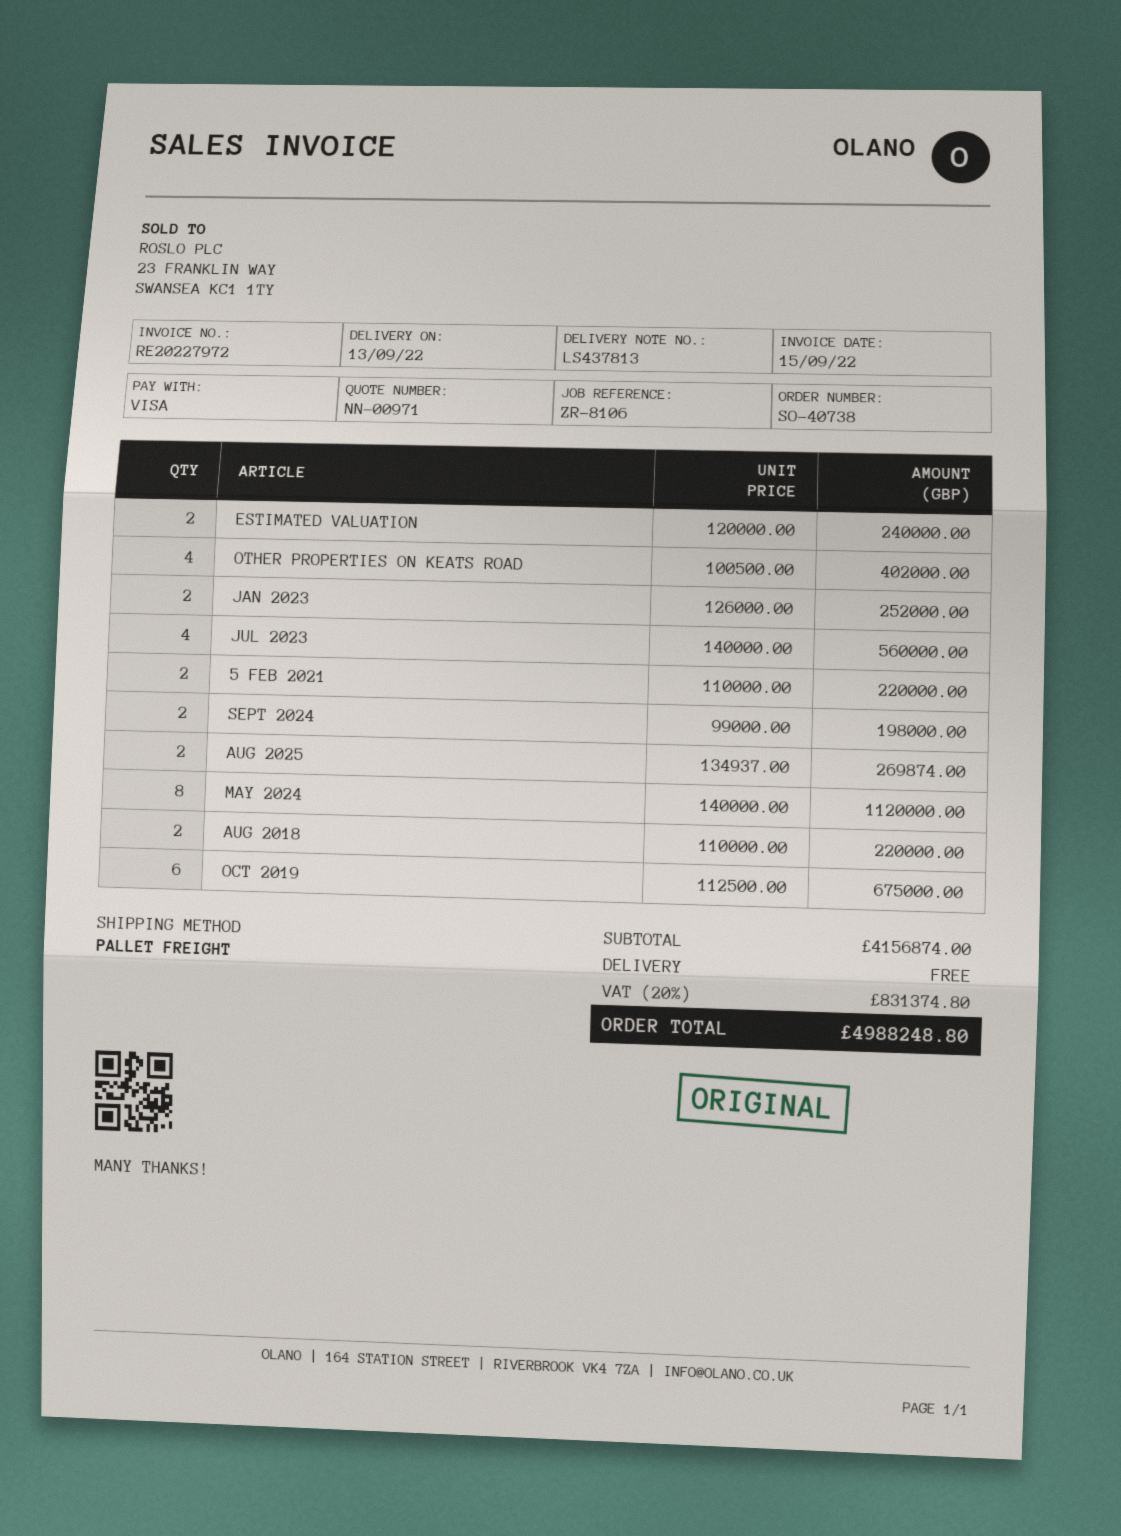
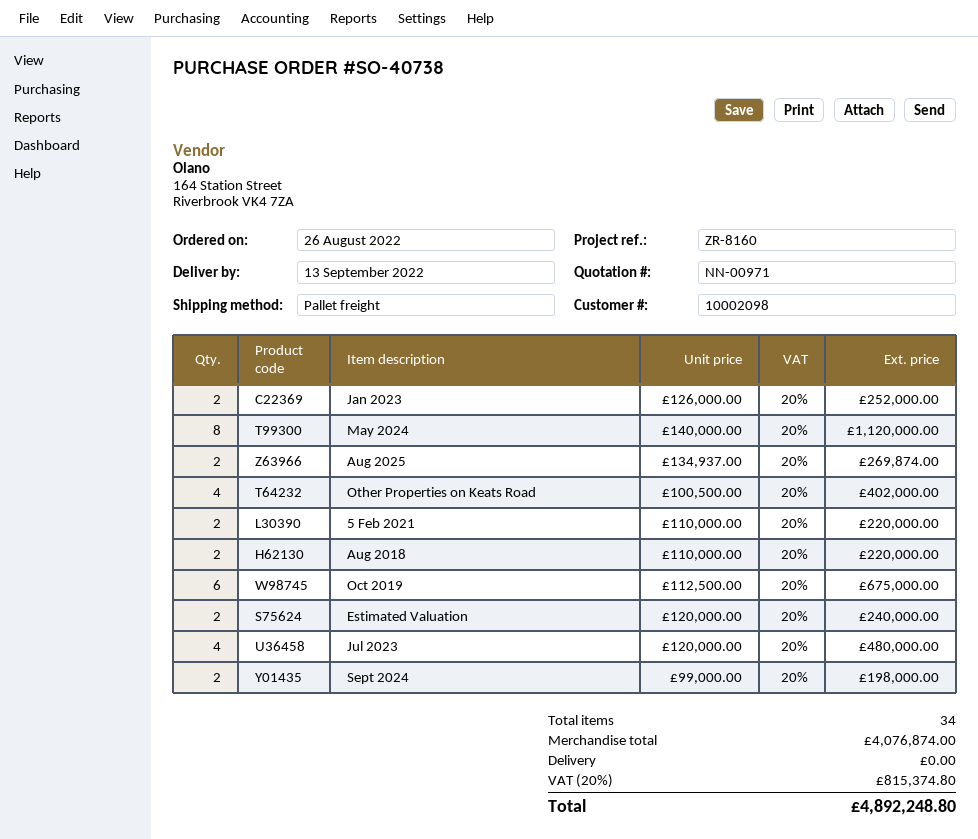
reference: ZR-8106 -> ZR-8160
JUL 2023: 4 x 140000.00 = 560000.00 -> 4 x 120000.00 = 480000.00
subtotal: 4156874.00 -> 4076874.00
tax: 20% = 831374.80 -> 20% = 815374.80
total: 4988248.80 -> 4892248.80

